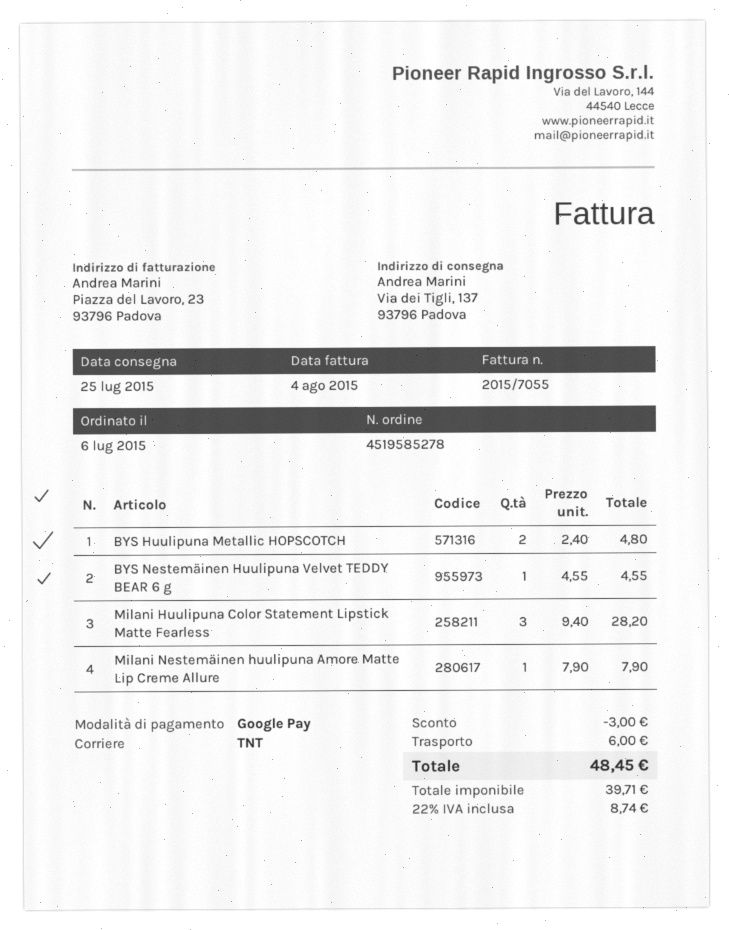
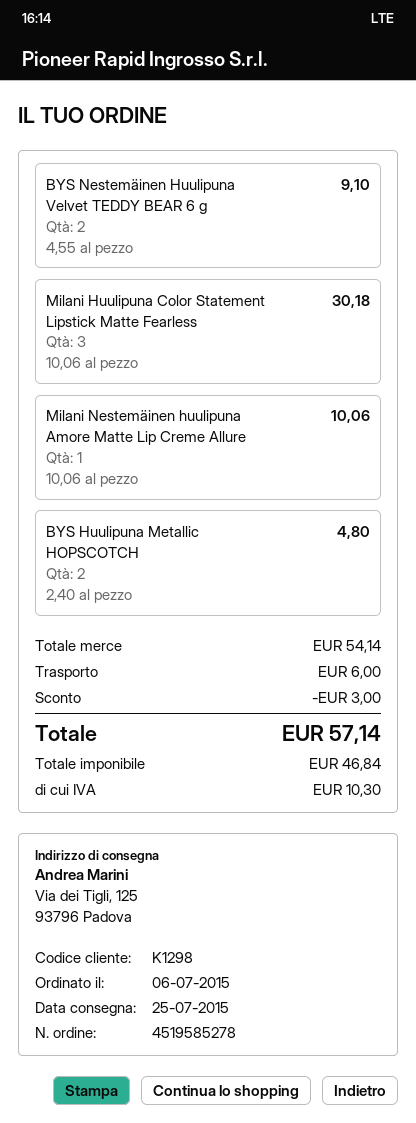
ship to: Via dei Tigli, 137, 93796 Padova -> Via dei Tigli, 125, 93796 Padova
BYS Nestemäinen Huulipuna Velvet TEDDY BEAR 6 g: 1 x 4.55 = 4.55 -> 2 x 4.55 = 9.10
Milani Huulipuna Color Statement Lipstick Matte Fearless: 3 x 9.40 = 28.20 -> 3 x 10.06 = 30.18
Milani Nestemäinen huulipuna Amore Matte Lip Creme Allure: 1 x 7.90 = 7.90 -> 1 x 10.06 = 10.06
net: 39.71 -> 46.84
tax: 8.74 -> 10.30
total: 48.45 -> 57.14

